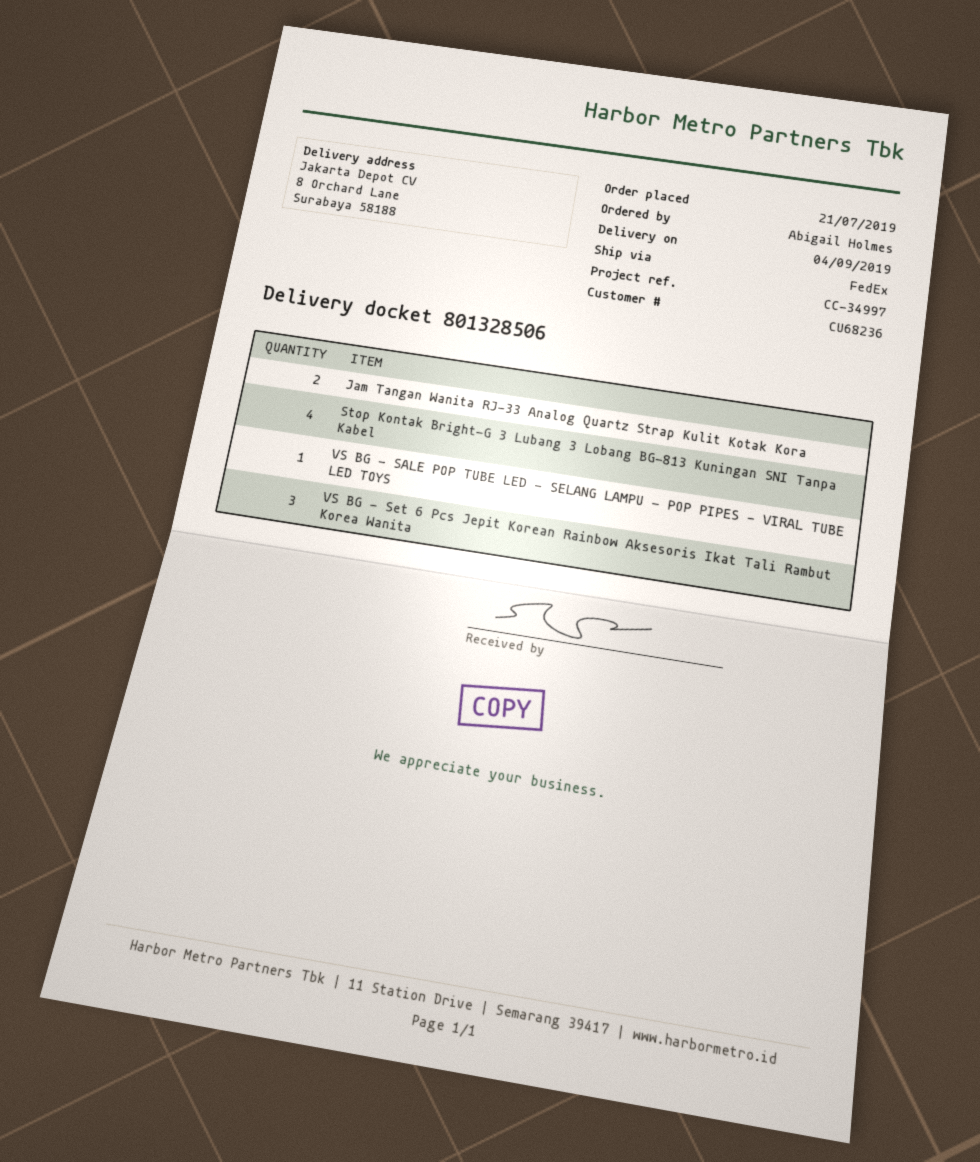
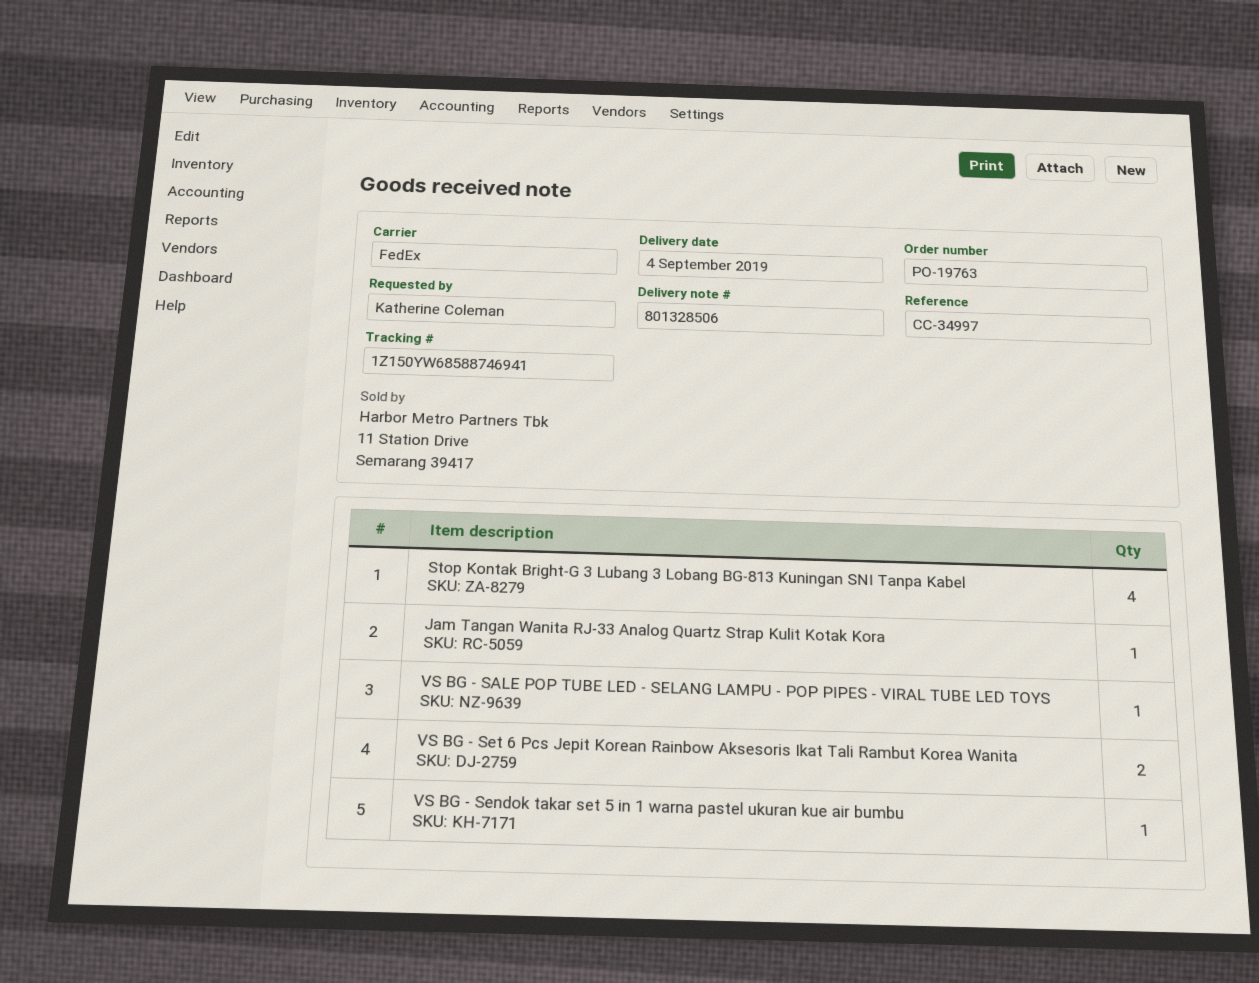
ordered by: Abigail Holmes -> Katherine Coleman
Jam Tangan Wanita RJ-33 Analog Quartz Strap Kulit Kotak Kora: 2 -> 1
VS BG - Set 6 Pcs Jepit Korean Rainbow Aksesoris Ikat Tali Rambut Korea Wanita: 3 -> 2
VS BG - Sendok takar set 5 in 1 warna pastel ukuran kue air bumbu: none -> 1

